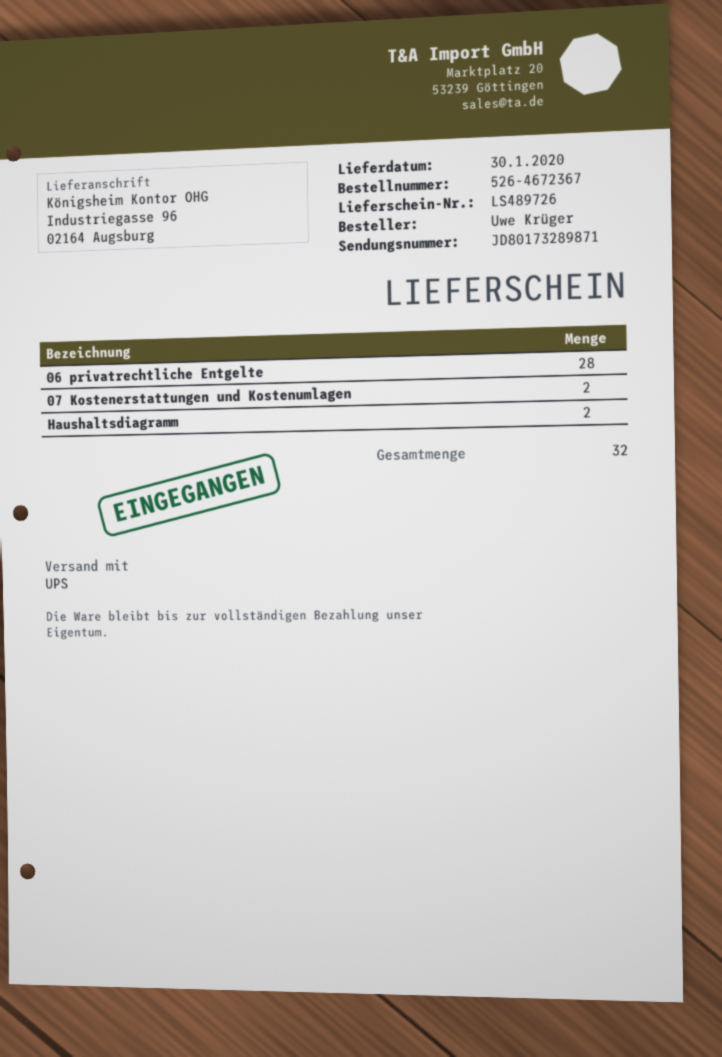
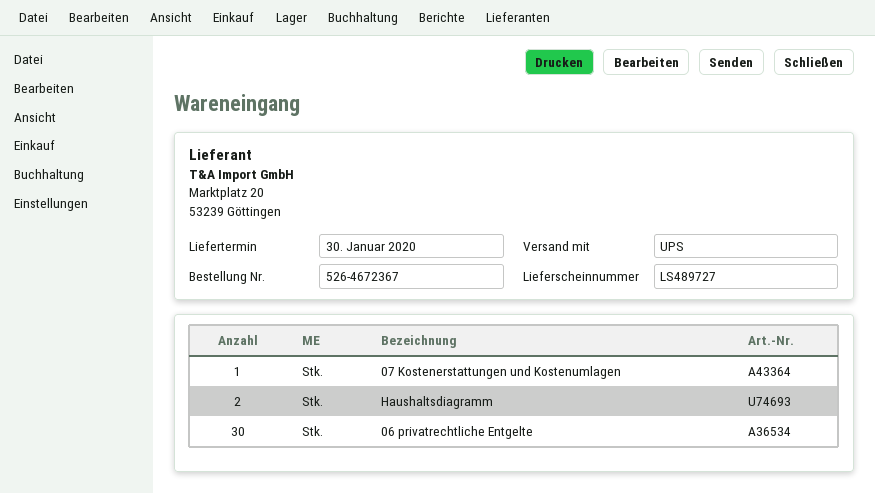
delivery note number: LS489726 -> LS489727
06 privatrechtliche Entgelte: 28 -> 30
07 Kostenerstattungen und Kostenumlagen: 2 -> 1

